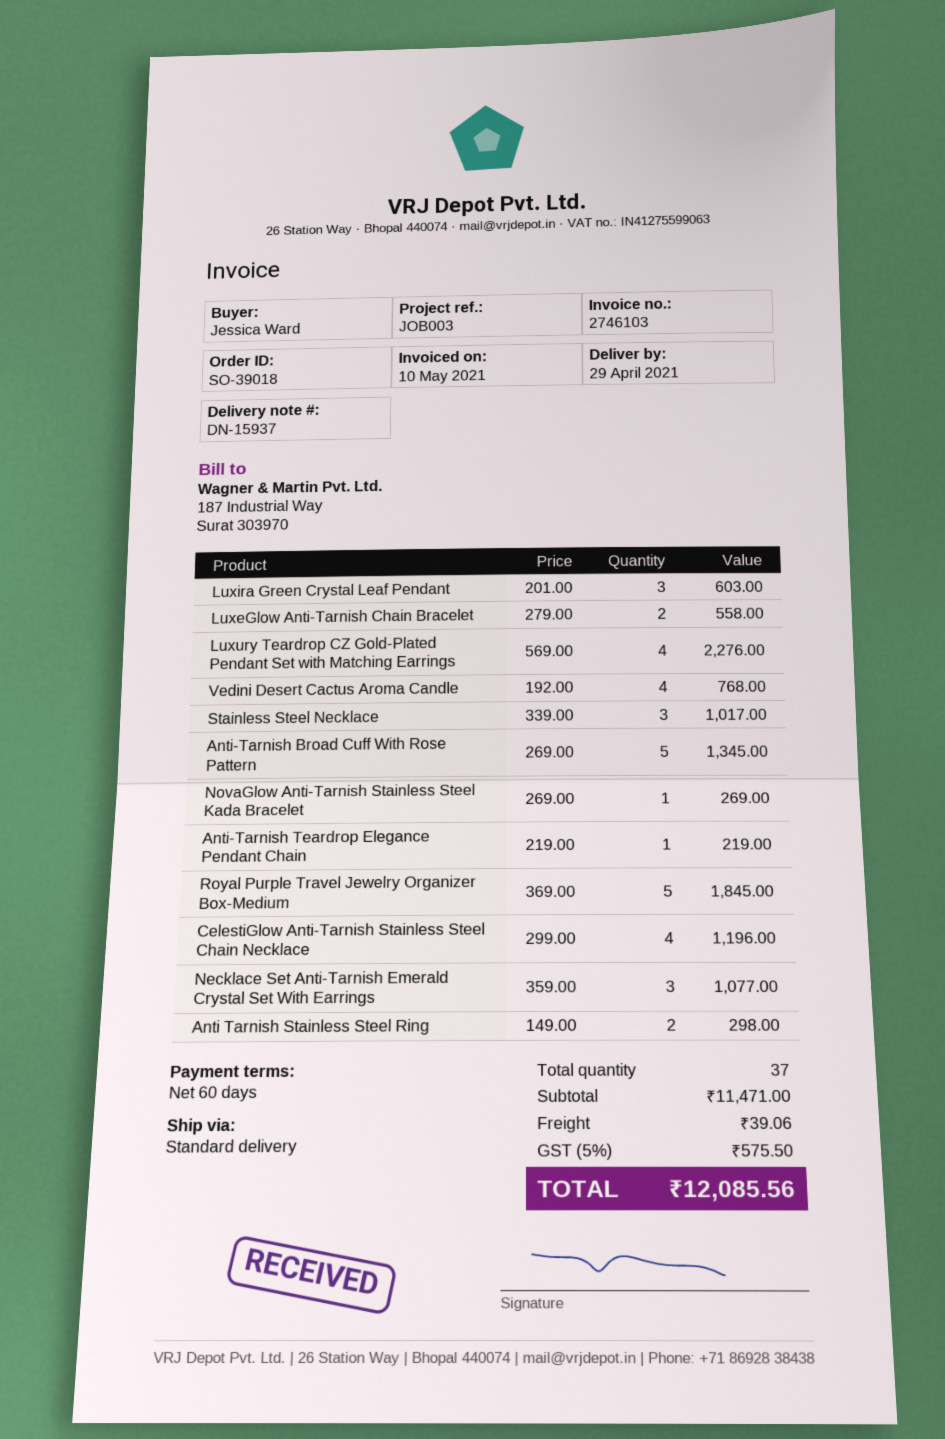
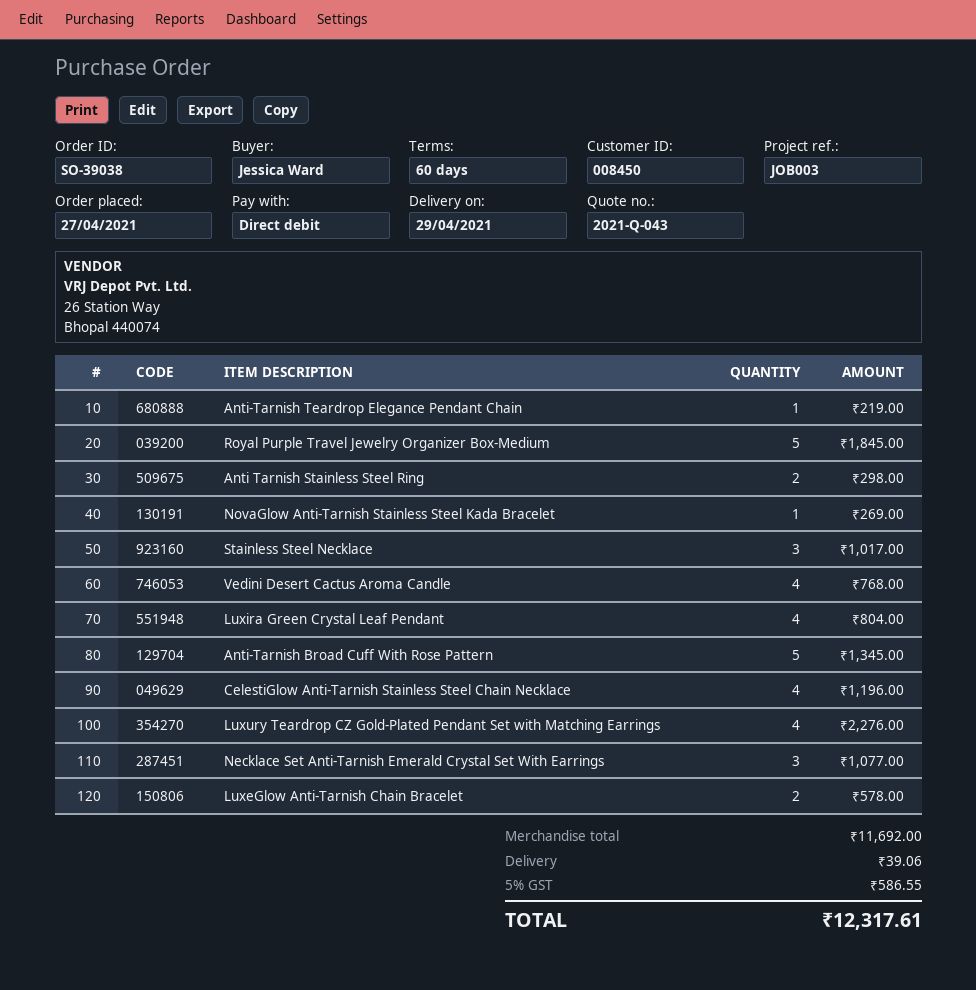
order number: SO-39018 -> SO-39038
Luxira Green Crystal Leaf Pendant: 3 for 603.00 -> 4 for 804.00
LuxeGlow Anti-Tarnish Chain Bracelet: 2 for 558.00 -> 2 for 578.00
subtotal: 11471.00 -> 11692.00
tax: 5% = 575.50 -> 5% = 586.55
total: 12085.56 -> 12317.61

